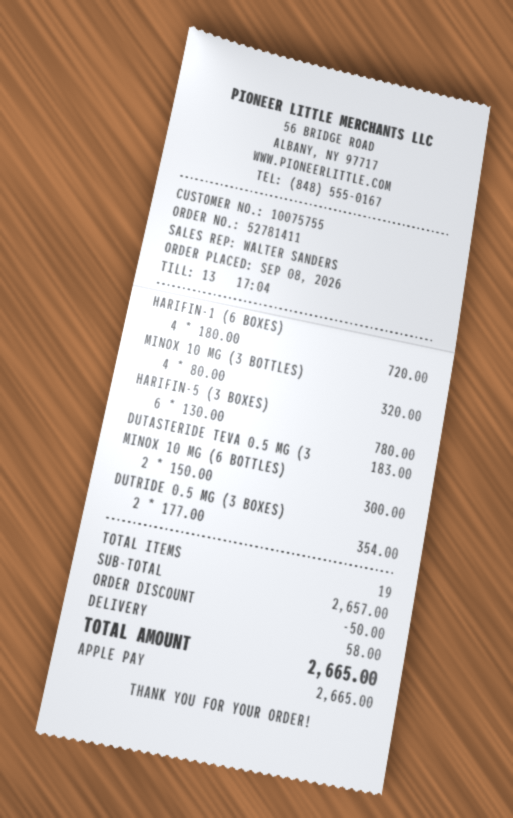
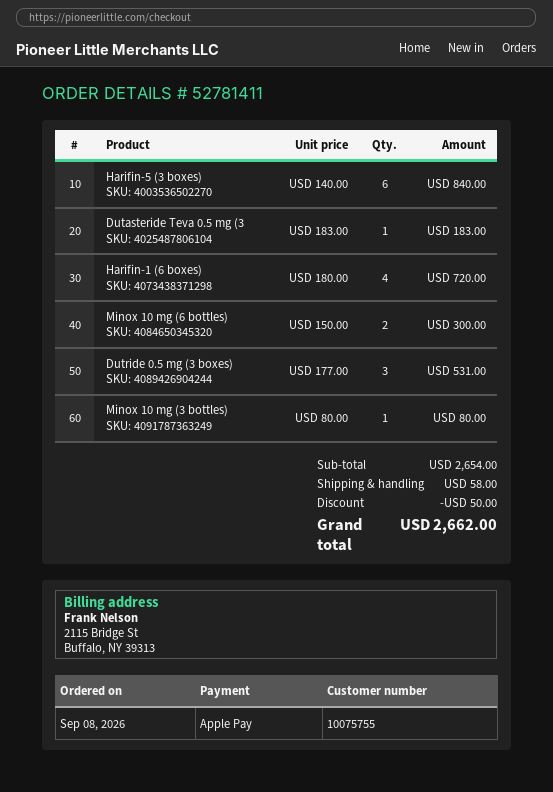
MINOX 10 MG (3 BOTTLES): 4 x 80.00 = 320.00 -> 1 x 80.00 = 80.00
HARIFIN-5 (3 BOXES): 6 x 130.00 = 780.00 -> 6 x 140.00 = 840.00
DUTRIDE 0.5 MG (3 BOXES): 2 x 177.00 = 354.00 -> 3 x 177.00 = 531.00
subtotal: 2657.00 -> 2654.00
total: 2665.00 -> 2662.00

